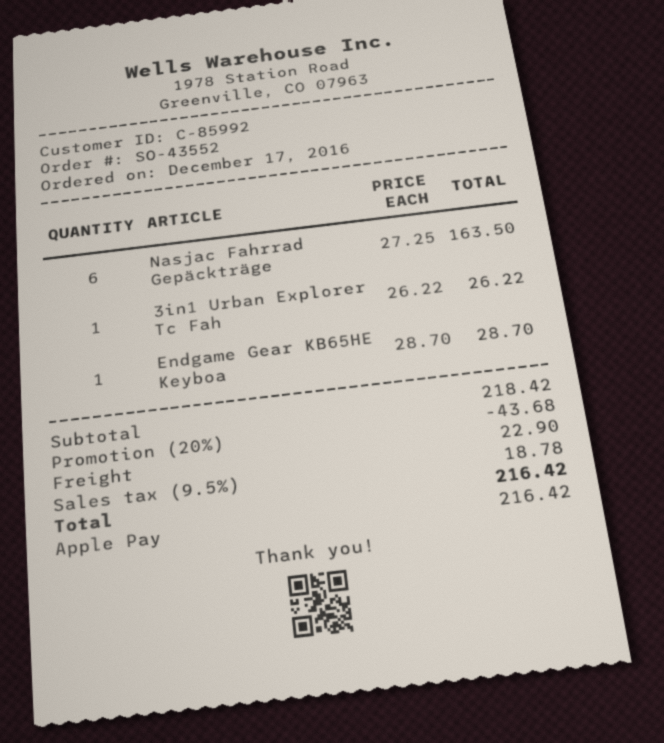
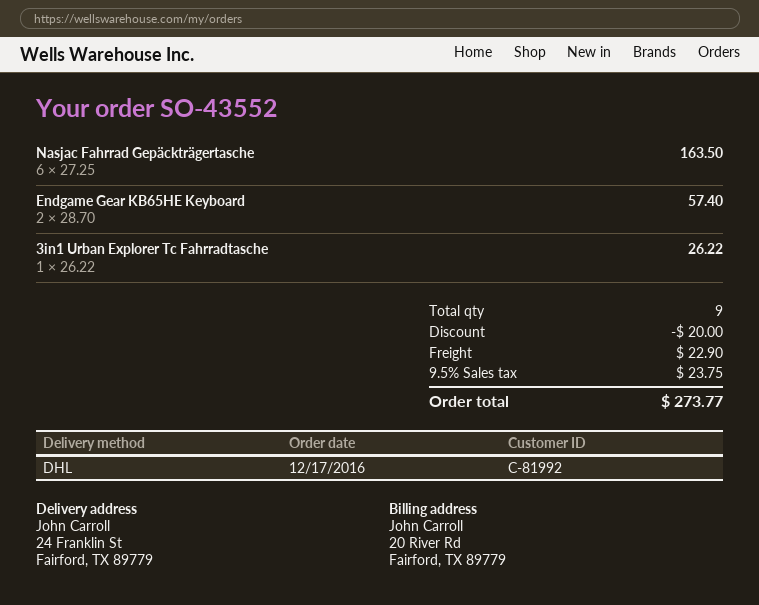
customer number: C-85992 -> C-81992
Endgame Gear KB65HE Keyboa: 1 x 28.70 = 28.70 -> 2 x 28.70 = 57.40
discount: 43.68 -> 20.00
tax: 9.5% = 18.78 -> 9.5% = 23.75
total: 216.42 -> 273.77

